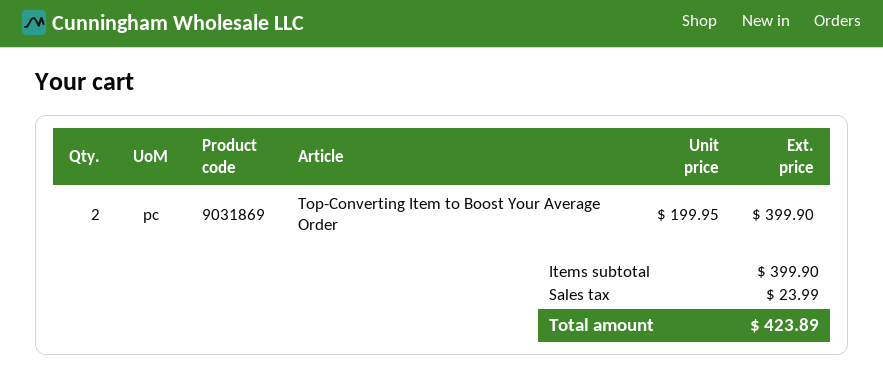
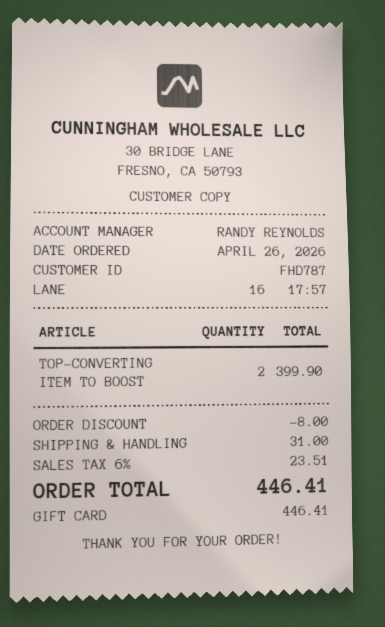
discount: none -> 8.00
shipping: none -> 31.00
tax: 23.99 -> 23.51
total: 423.89 -> 446.41

